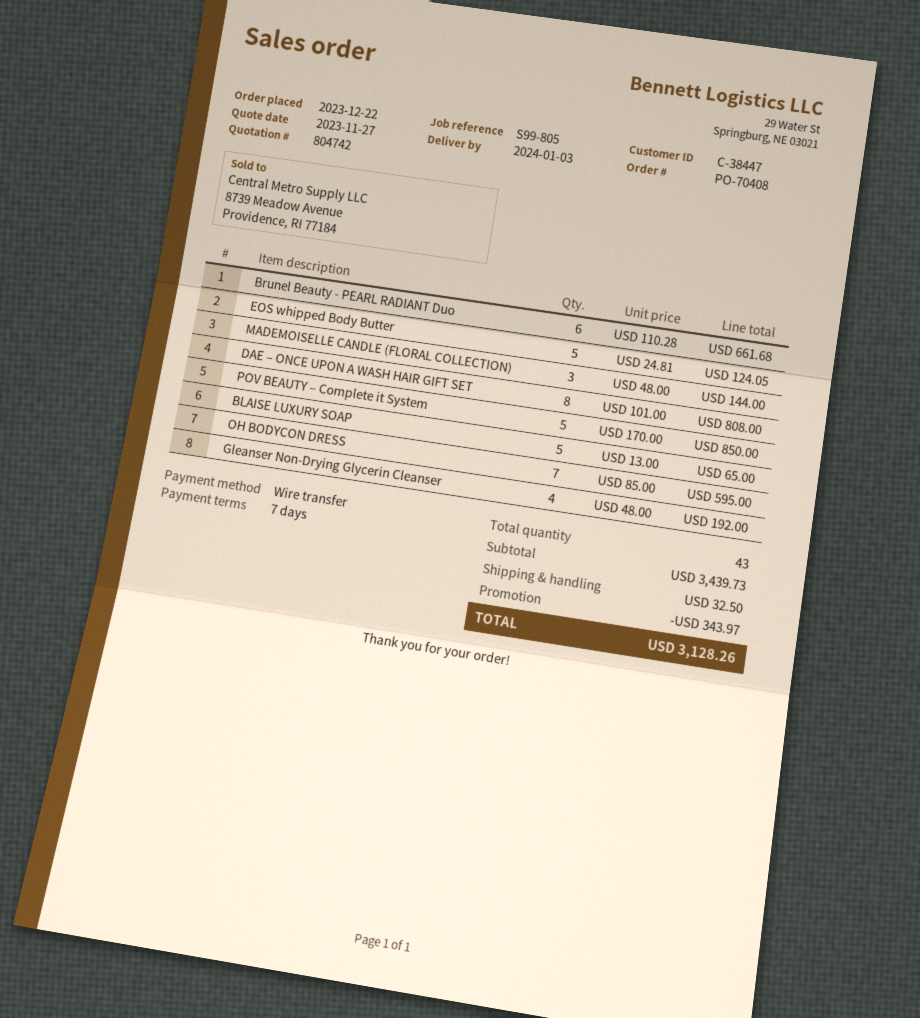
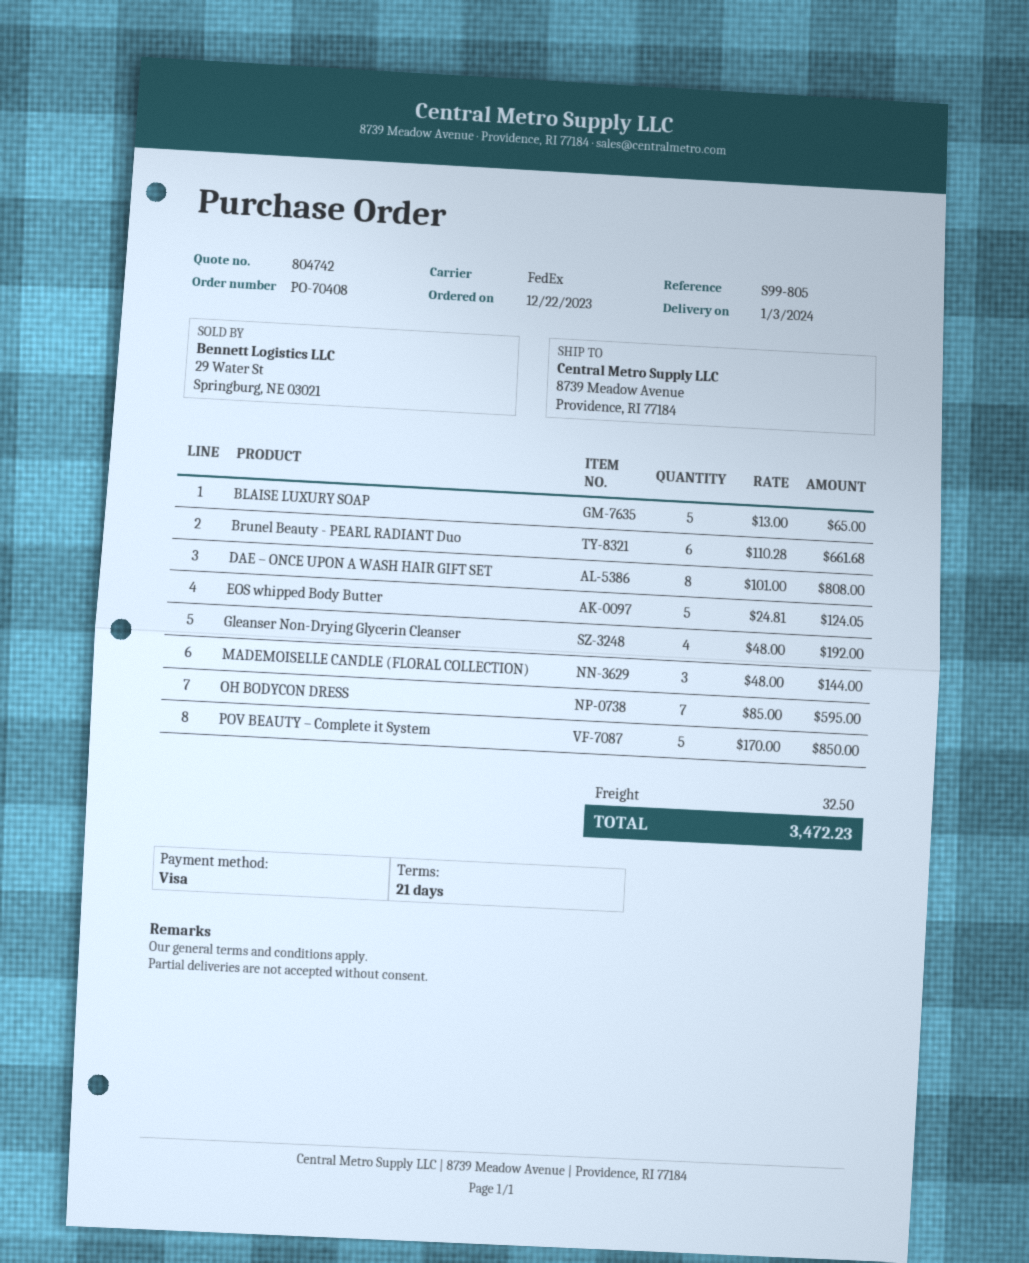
payment terms: 7 days -> 21 days
payment method: bank transfer -> Visa
discount: 343.97 -> none
total: 3128.26 -> 3472.23

